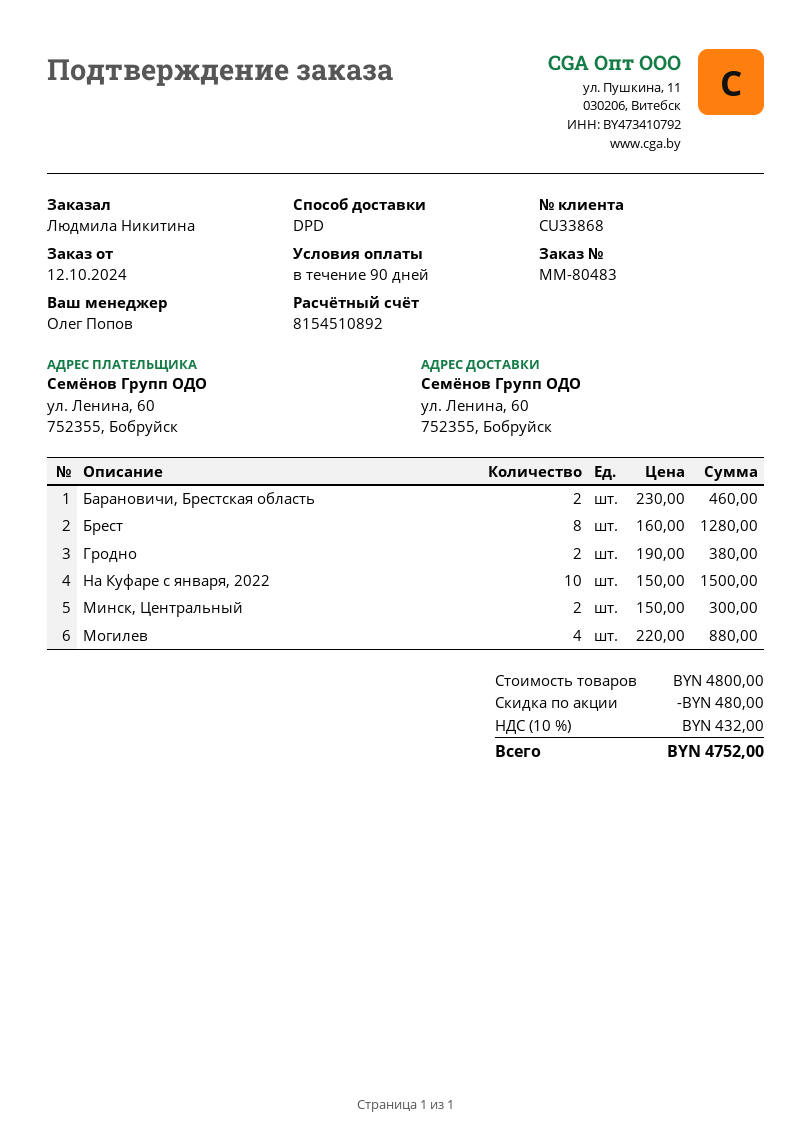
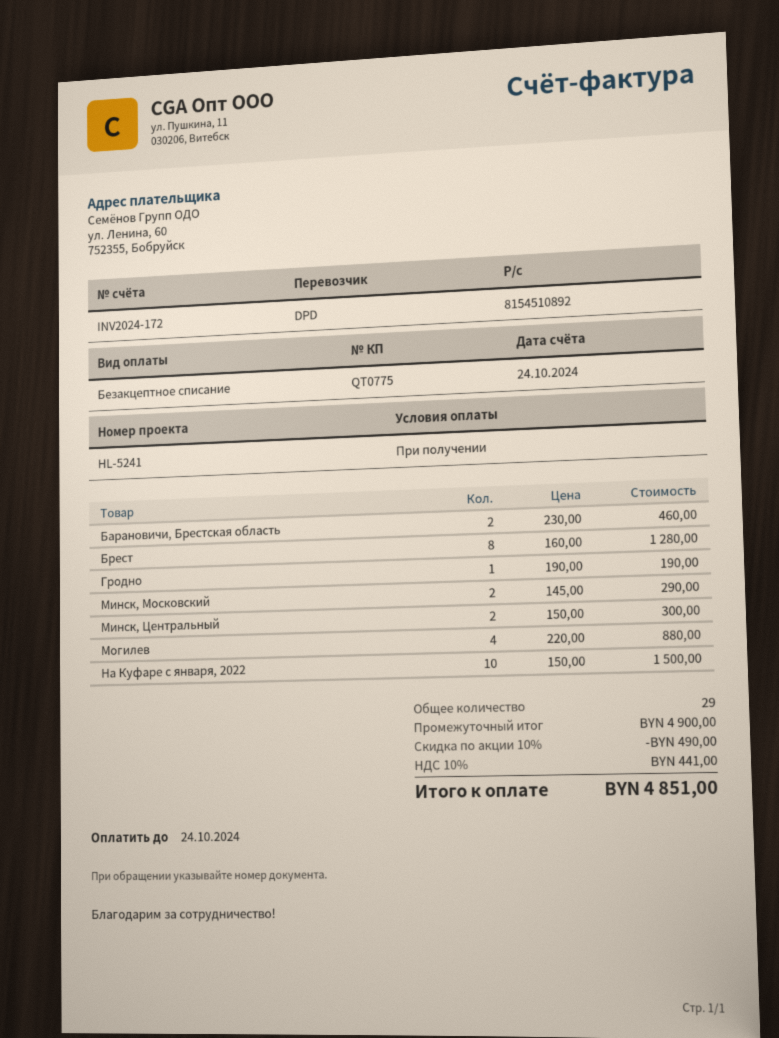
payment terms: 90 days -> on receipt
Гродно: 2 x 190.00 = 380.00 -> 1 x 190.00 = 190.00
Минск, Московский: none -> 2 x 145.00 = 290.00
subtotal: 4800.00 -> 4900.00
discount: 480.00 -> 490.00
tax: 10% = 432.00 -> 10% = 441.00
total: 4752.00 -> 4851.00

